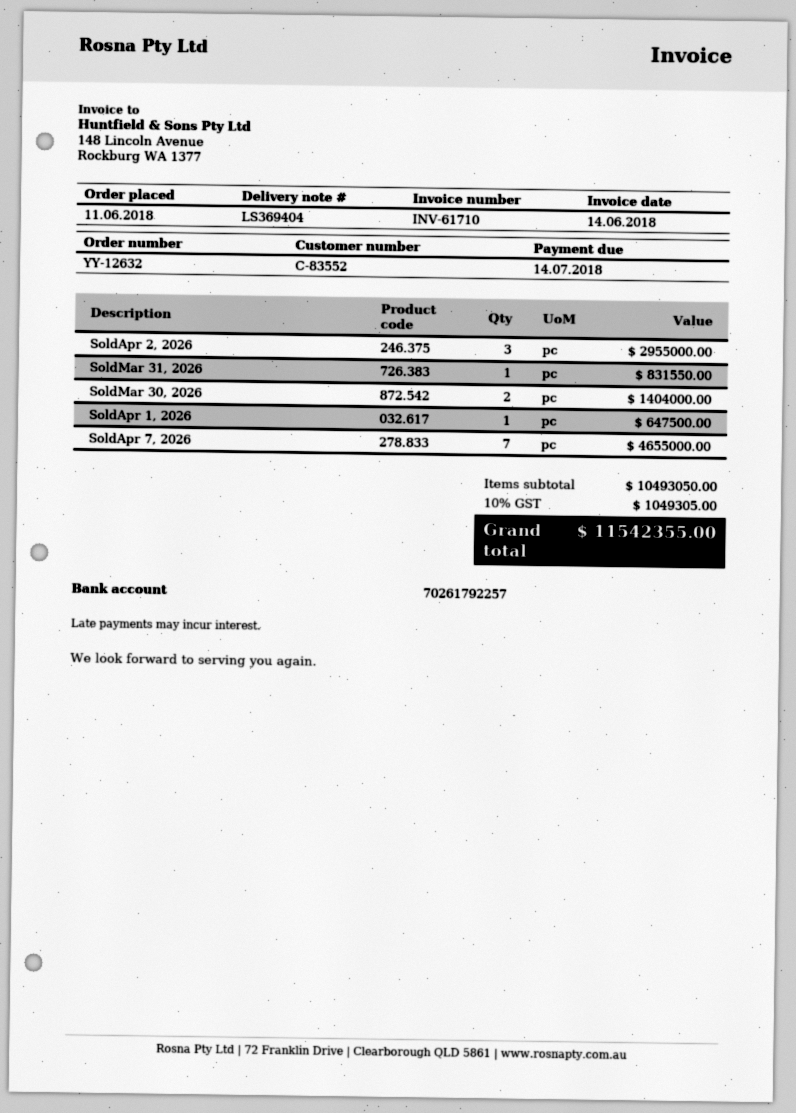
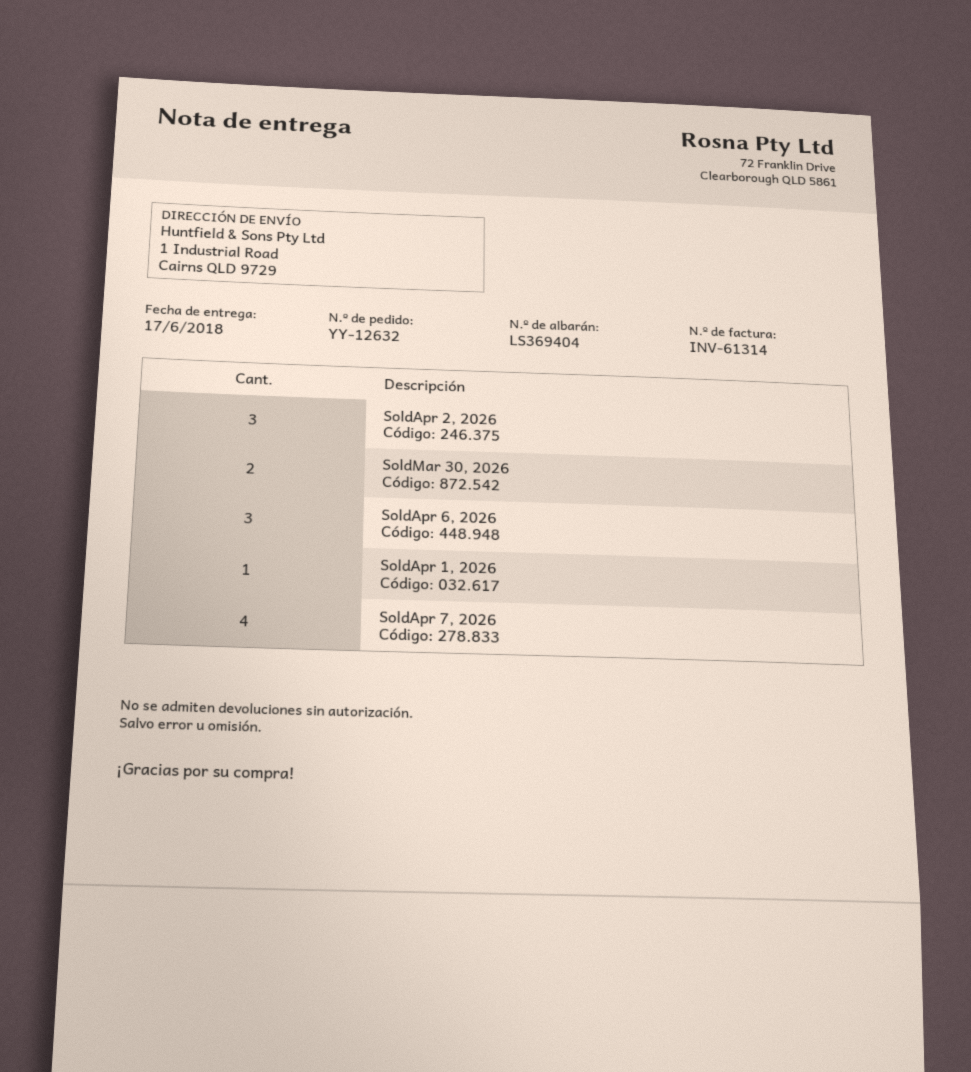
invoice number: INV-61710 -> INV-61314
SoldMar 31, 2026: 1 -> none
SoldApr 7, 2026: 7 -> 4
SoldApr 6, 2026: none -> 3

